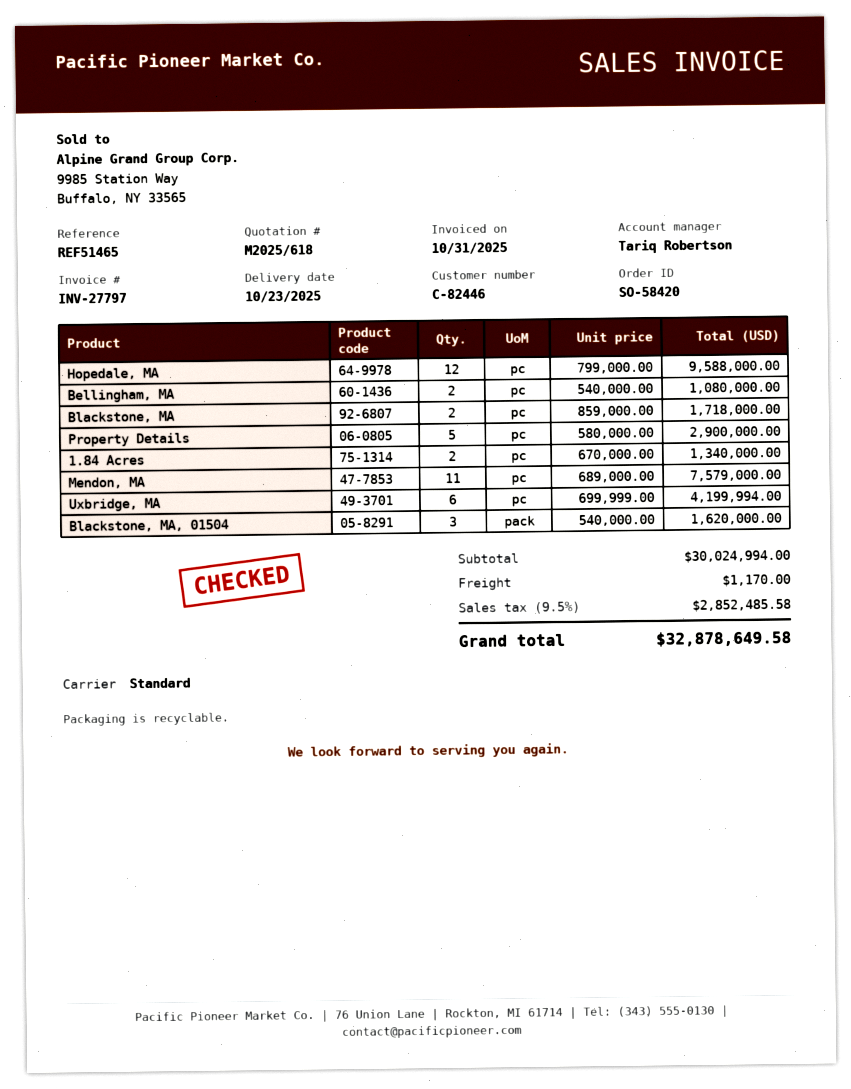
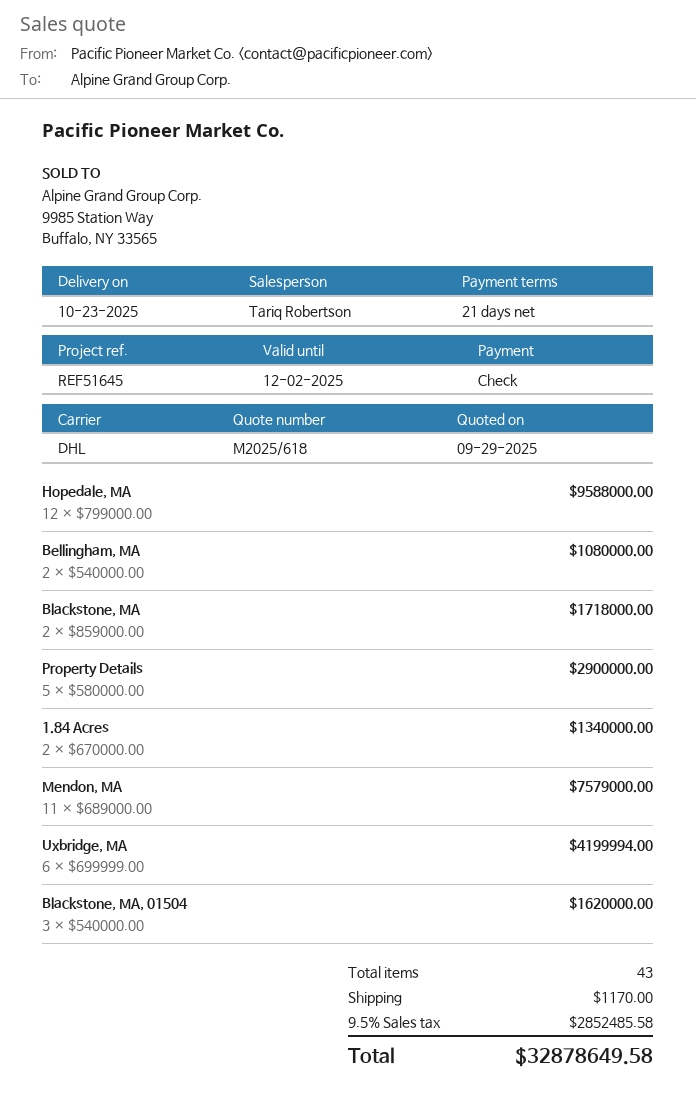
reference: REF51465 -> REF51645
shipping method: standard -> DHL

